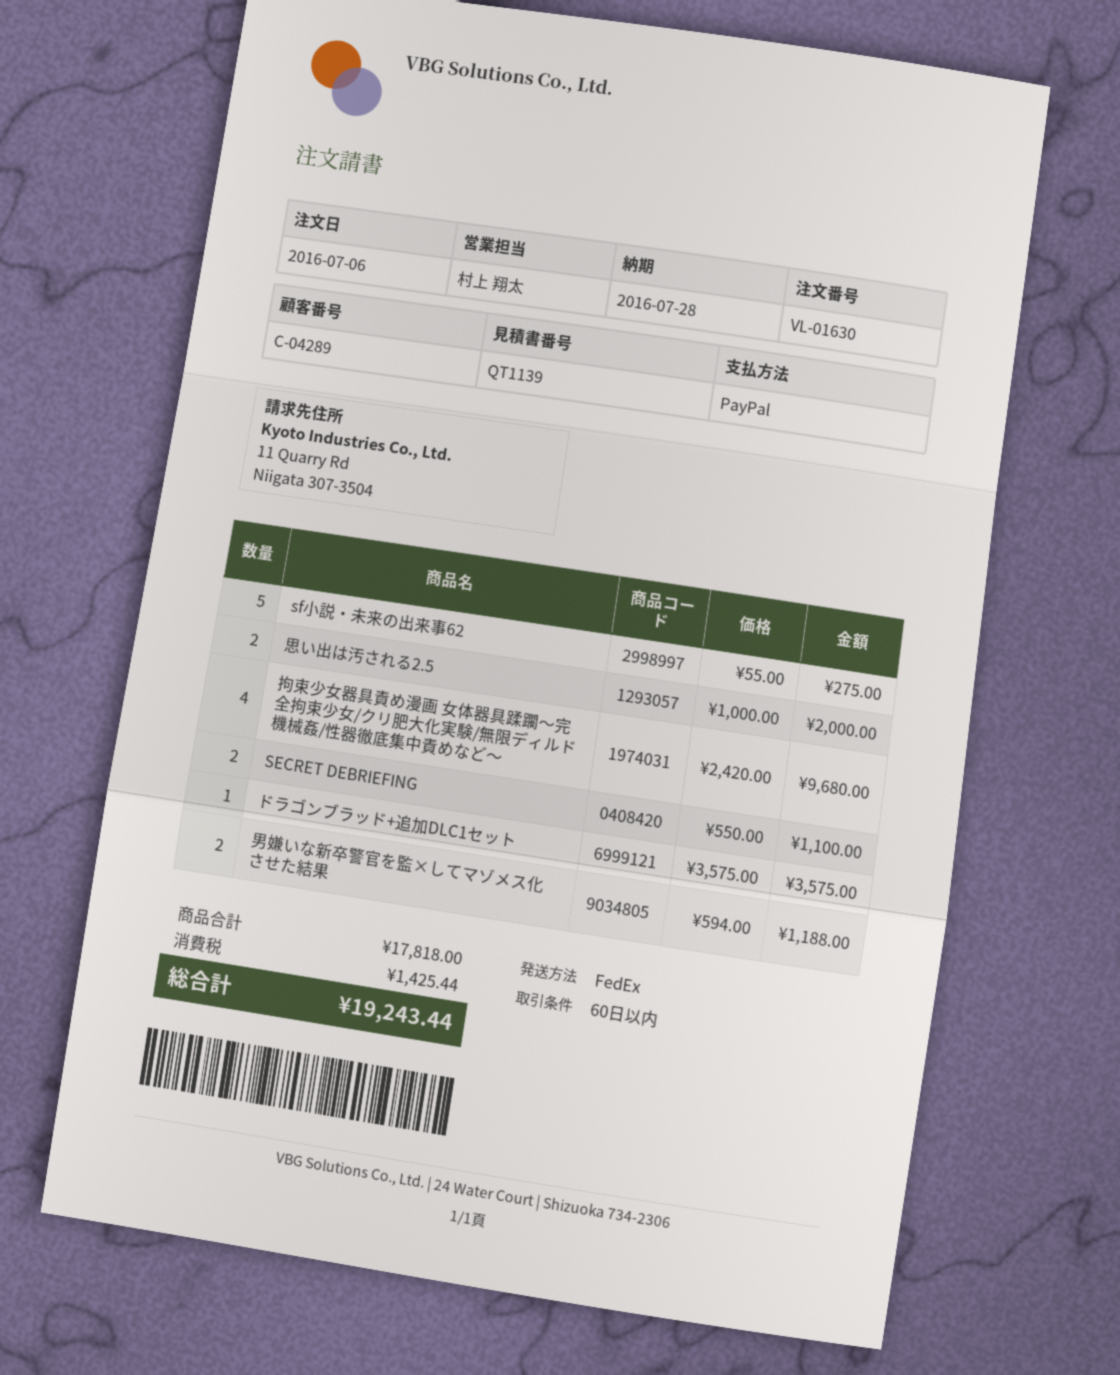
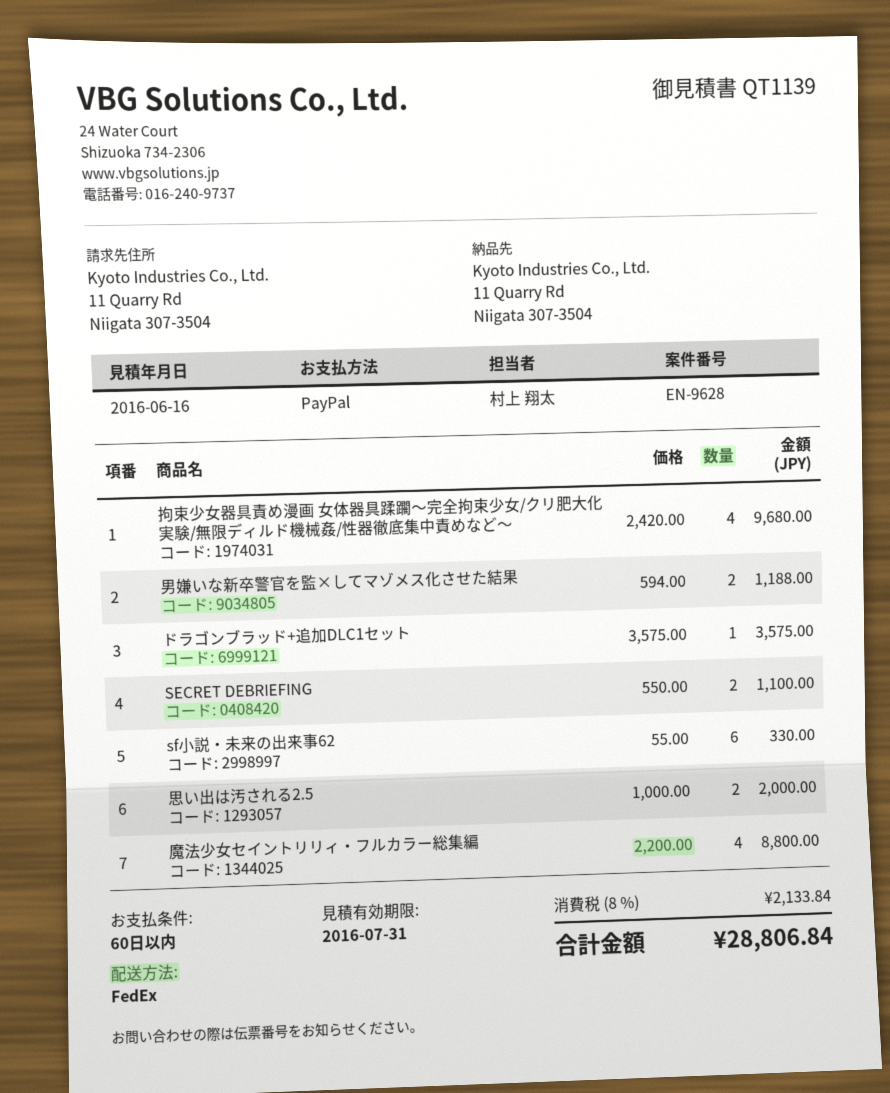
sf小説・未来の出来事62: 5 x 55.00 = 275.00 -> 6 x 55.00 = 330.00
魔法少女セイントリリィ・フルカラー総集編: none -> 4 x 2200.00 = 8800.00
tax: 1425.44 -> 2133.84
total: 19243.44 -> 28806.84

